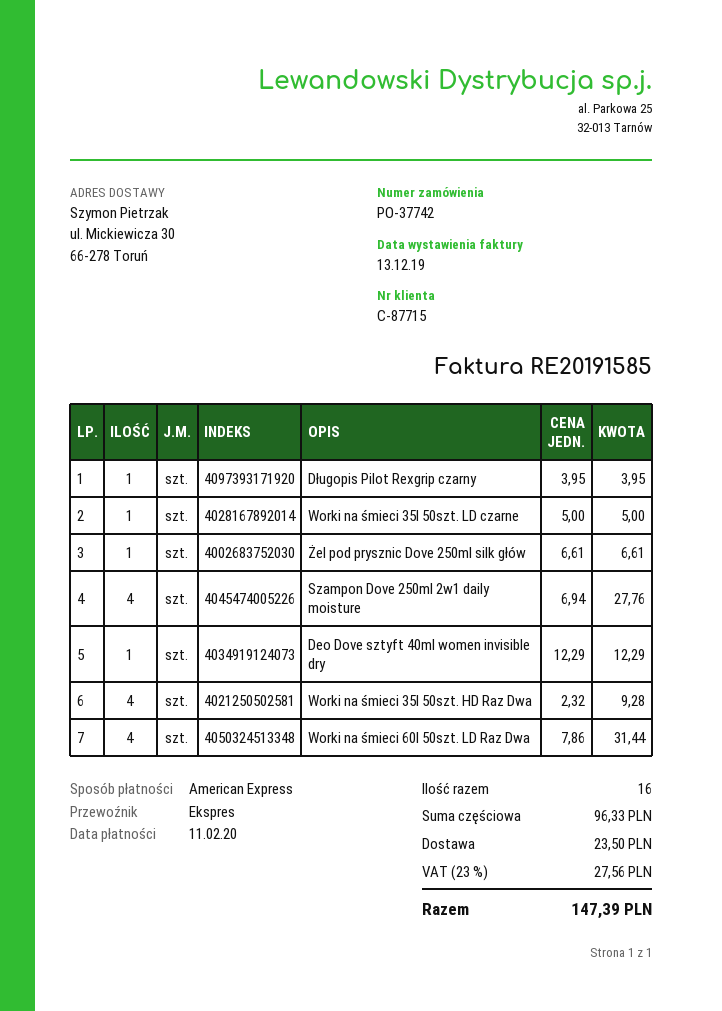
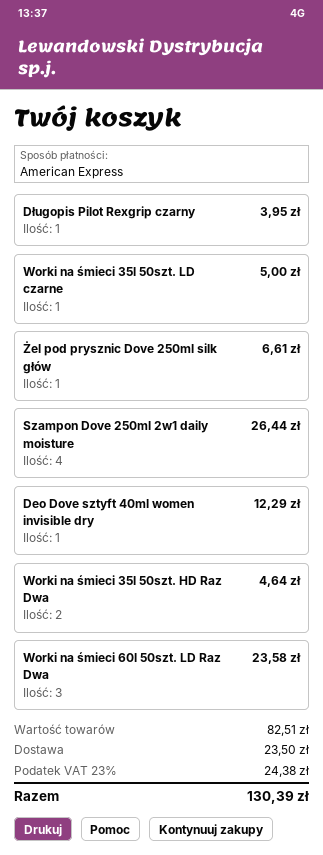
Szampon Dove 250ml 2w1 daily moisture: 4 for 27.76 -> 4 for 26.44
Worki na śmieci 35l 50szt. HD Raz Dwa: 4 for 9.28 -> 2 for 4.64
Worki na śmieci 60l 50szt. LD Raz Dwa: 4 for 31.44 -> 3 for 23.58
subtotal: 96.33 -> 82.51
tax: 23% = 27.56 -> 23% = 24.38
total: 147.39 -> 130.39

